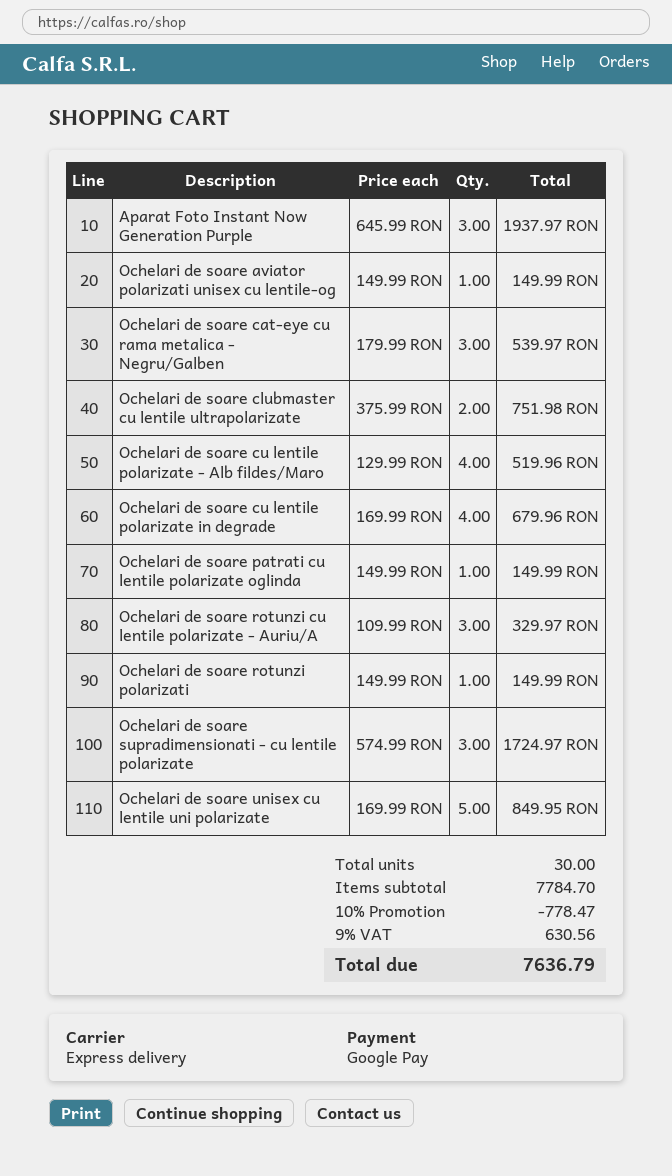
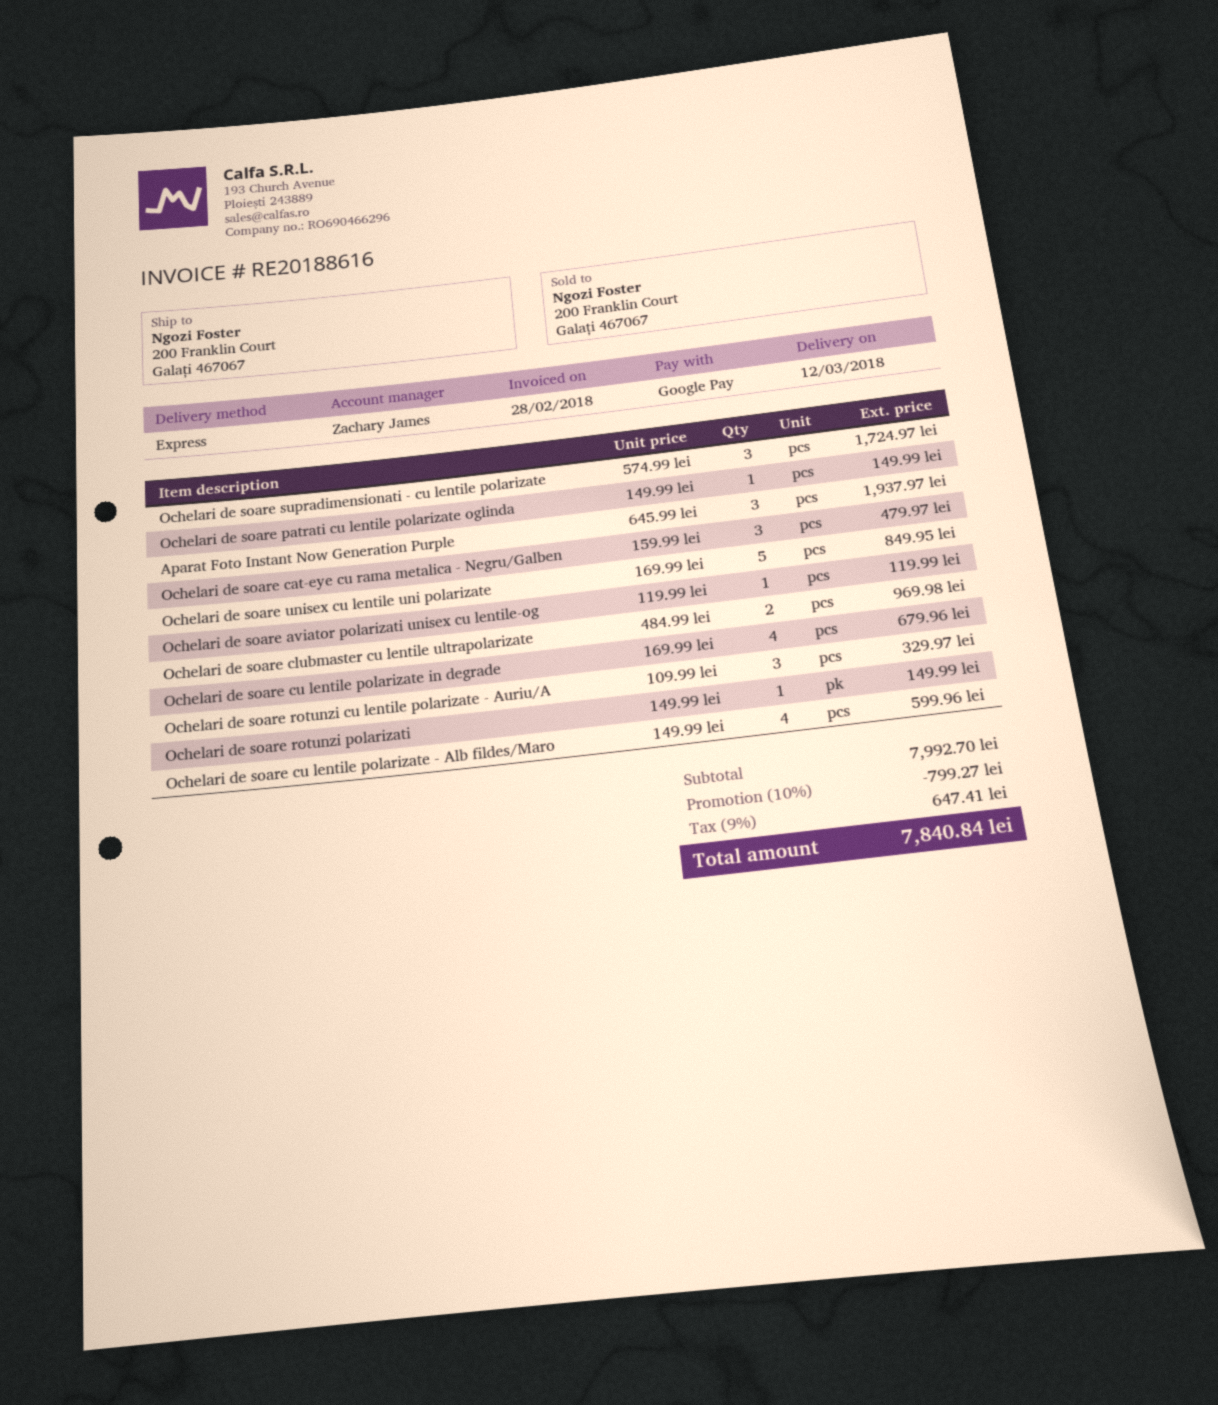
Ochelari de soare aviator polarizati unisex cu lentile-og: 1 x 149.99 = 149.99 -> 1 x 119.99 = 119.99
Ochelari de soare cat-eye cu rama metalica - Negru/Galben: 3 x 179.99 = 539.97 -> 3 x 159.99 = 479.97
Ochelari de soare clubmaster cu lentile ultrapolarizate: 2 x 375.99 = 751.98 -> 2 x 484.99 = 969.98
Ochelari de soare cu lentile polarizate - Alb fildes/Maro: 4 x 129.99 = 519.96 -> 4 x 149.99 = 599.96
subtotal: 7784.70 -> 7992.70
discount: 10% = 778.47 -> 10% = 799.27
tax: 9% = 630.56 -> 9% = 647.41
total: 7636.79 -> 7840.84

